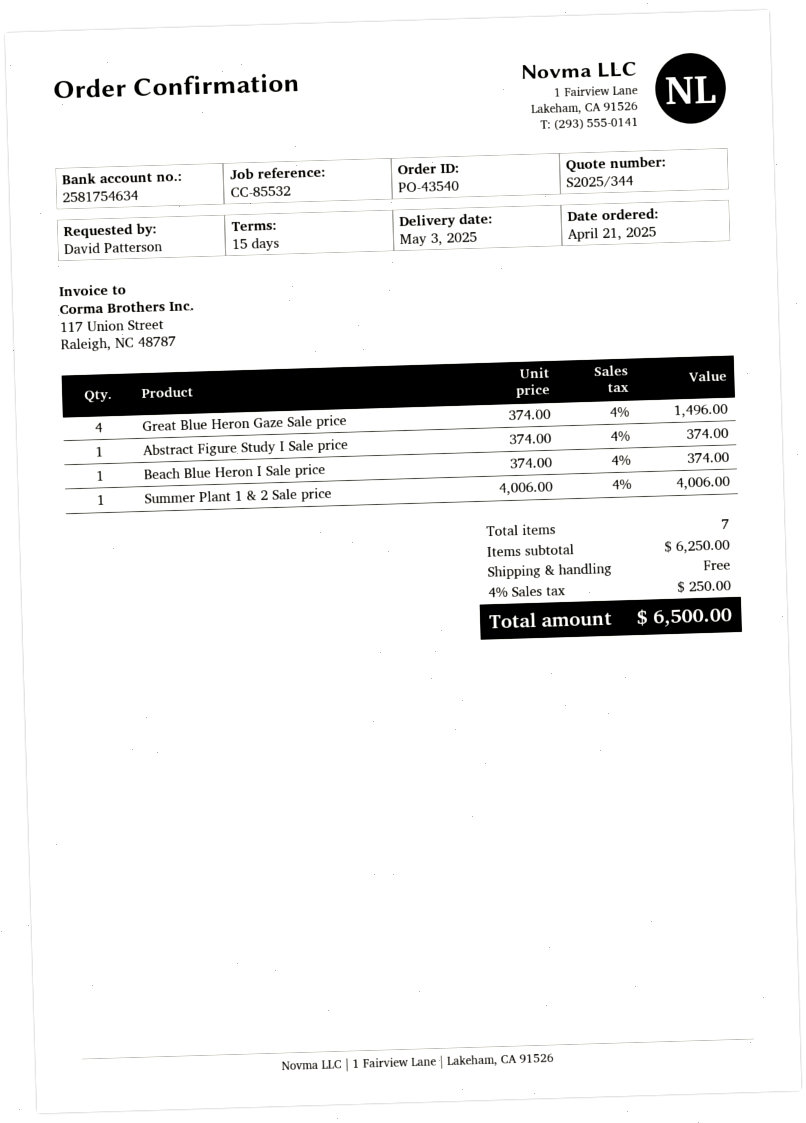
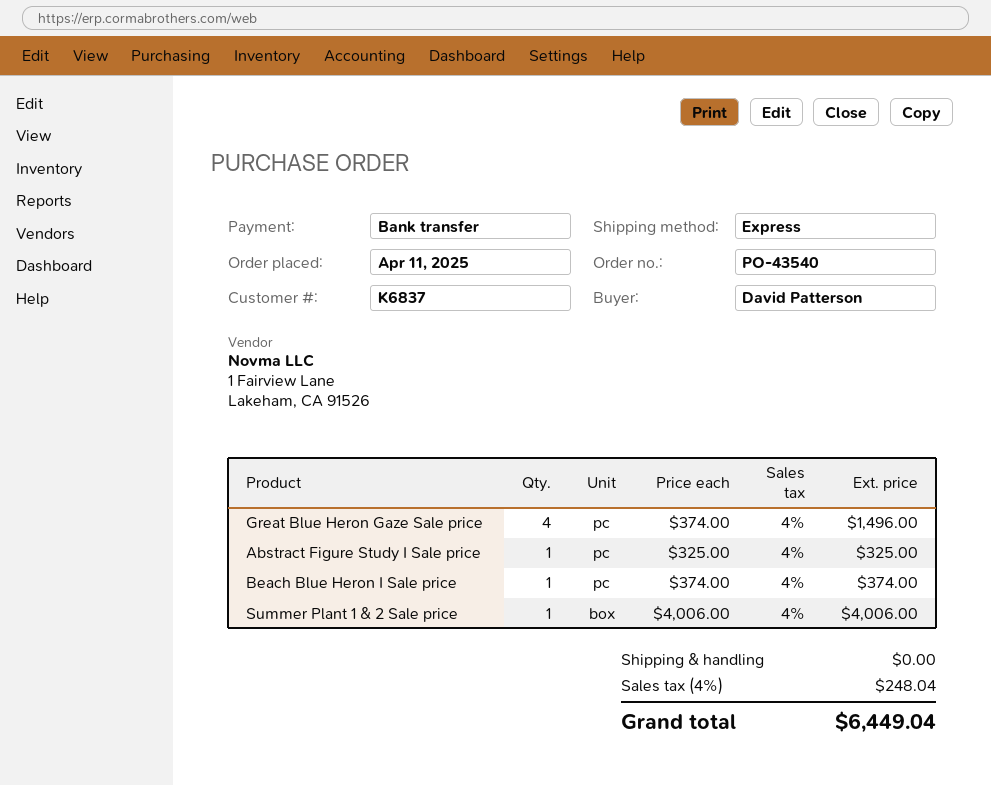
order date: 2025-04-21 -> 2025-04-11
Abstract Figure Study I Sale price: 1 x 374.00 = 374.00 -> 1 x 325.00 = 325.00
tax: 4% = 250.00 -> 4% = 248.04
total: 6500.00 -> 6449.04

